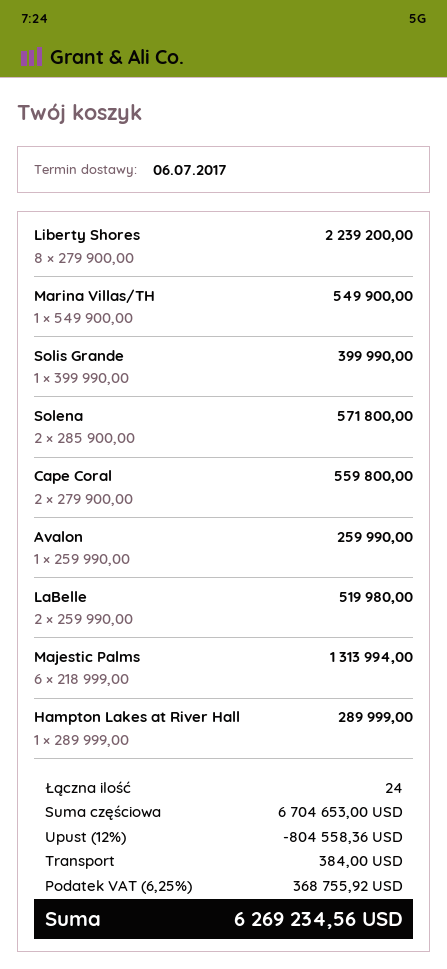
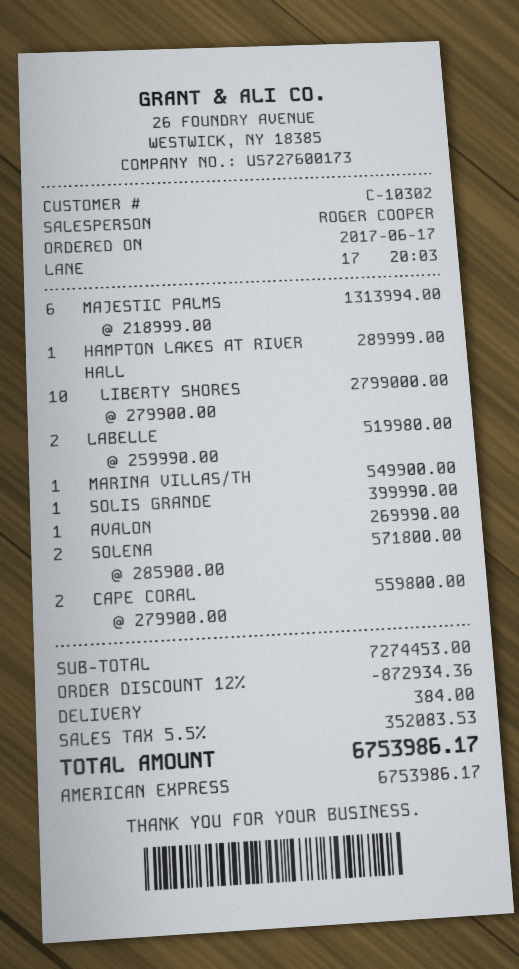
Liberty Shores: 8 x 279900.00 = 2239200.00 -> 10 x 279900.00 = 2799000.00
Avalon: 1 x 259990.00 = 259990.00 -> 1 x 269990.00 = 269990.00
subtotal: 6704653.00 -> 7274453.00
discount: 12% = 804558.36 -> 12% = 872934.36
tax: 6.25% = 368755.92 -> 5.5% = 352083.53
total: 6269234.56 -> 6753986.17

